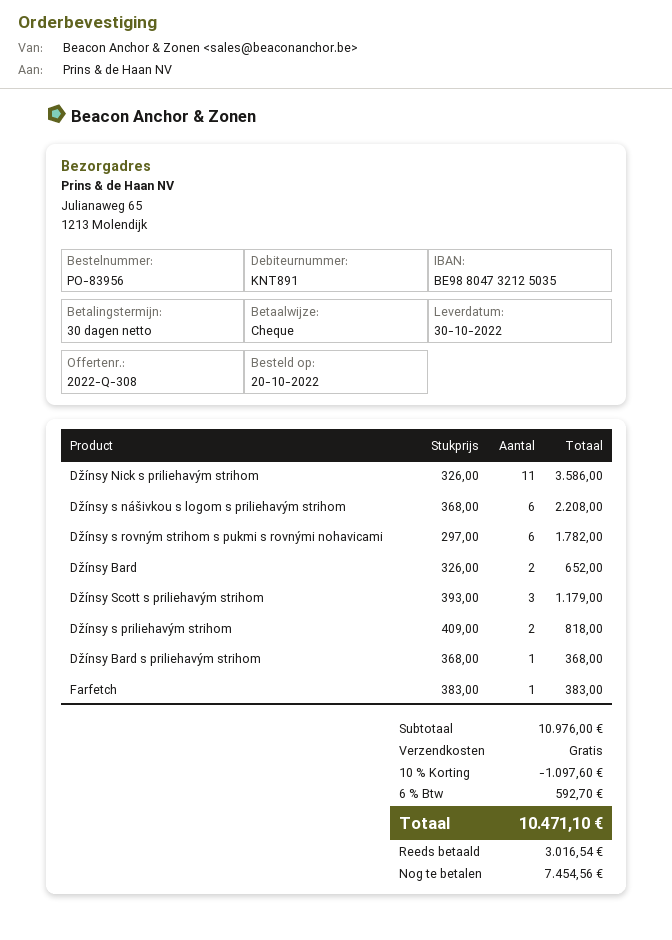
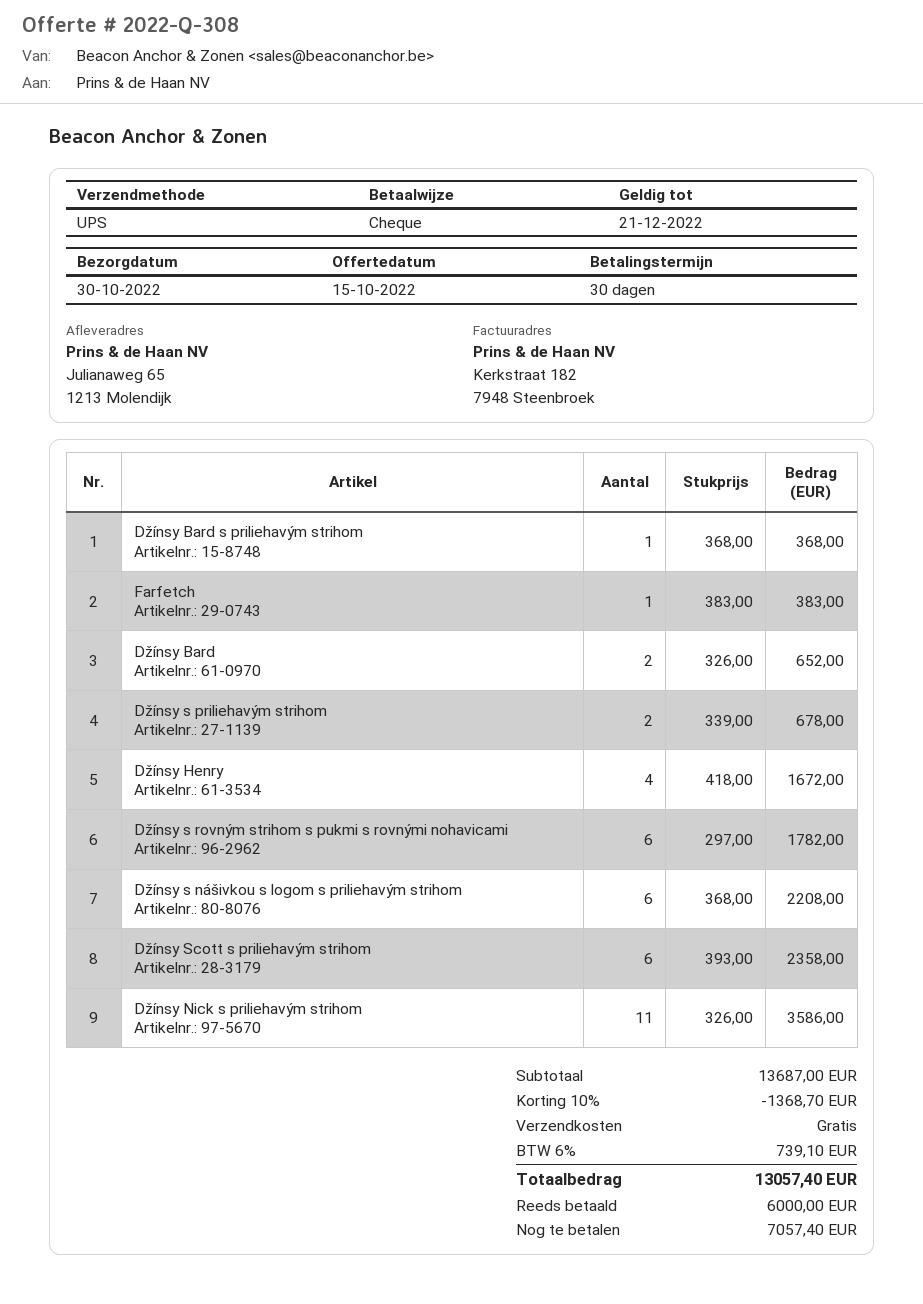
Džínsy Scott s priliehavým strihom: 3 x 393.00 = 1179.00 -> 6 x 393.00 = 2358.00
Džínsy s priliehavým strihom: 2 x 409.00 = 818.00 -> 2 x 339.00 = 678.00
Džínsy Henry: none -> 4 x 418.00 = 1672.00
subtotal: 10976.00 -> 13687.00
discount: 10% = 1097.60 -> 10% = 1368.70
tax: 6% = 592.70 -> 6% = 739.10
total: 10471.10 -> 13057.40
deposit: 3016.54 -> 6000.00
balance: 7454.56 -> 7057.40

